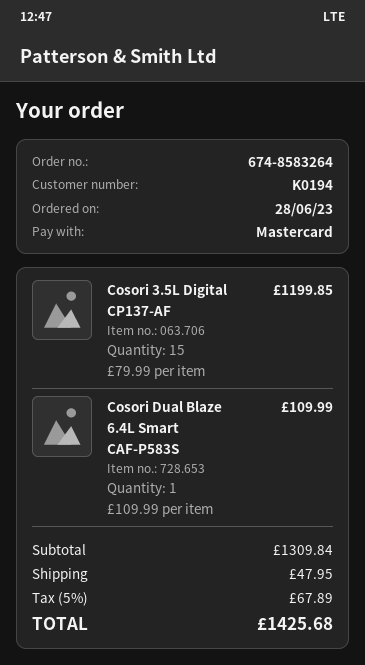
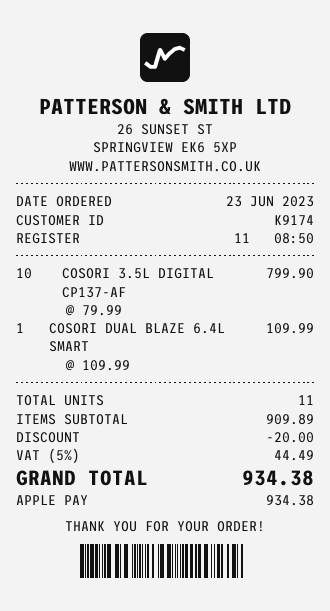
order date: 2023-06-28 -> 2023-06-23
customer number: K0194 -> K9174
payment method: Mastercard -> Apple Pay
Cosori 3.5L Digital CP137-AF: 15 x 79.99 = 1199.85 -> 10 x 79.99 = 799.90
subtotal: 1309.84 -> 909.89
discount: none -> 20.00
shipping: 47.95 -> none
tax: 5% = 67.89 -> 5% = 44.49
total: 1425.68 -> 934.38

